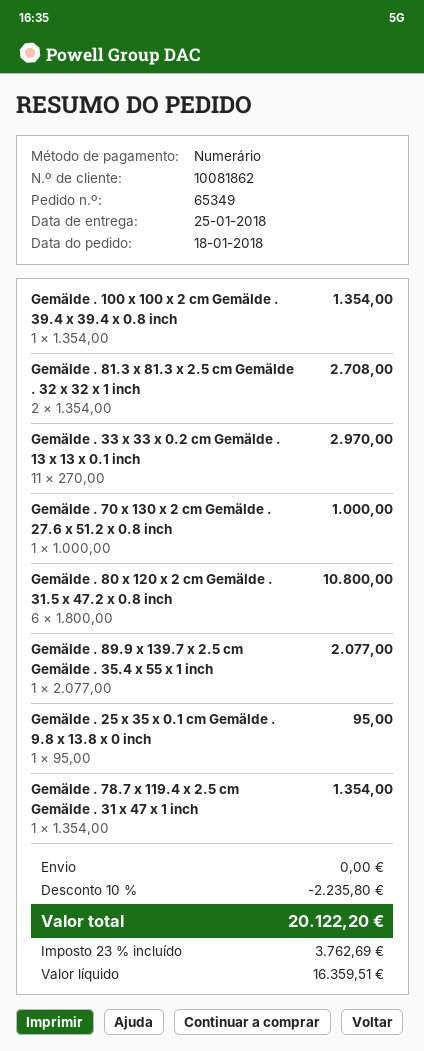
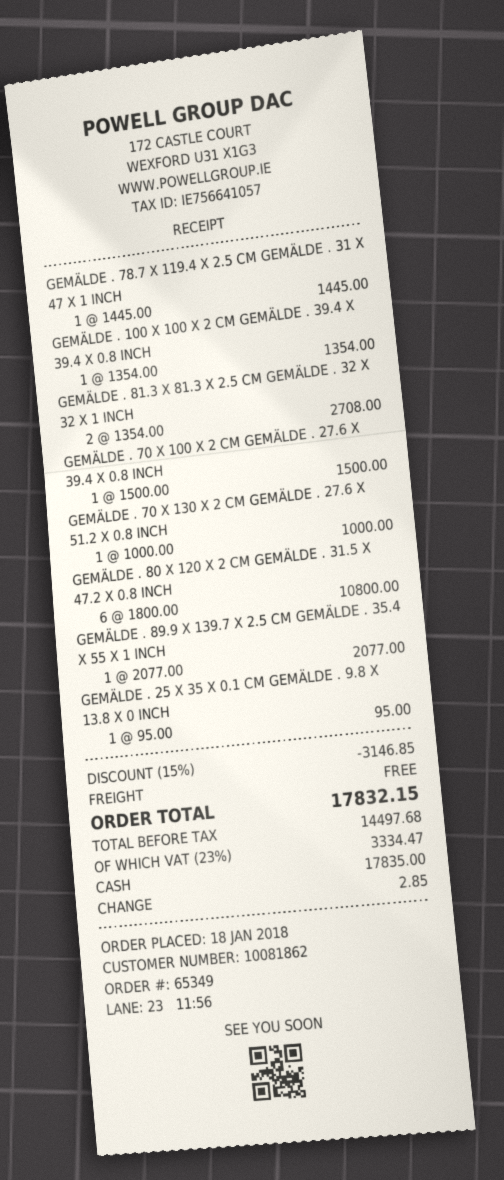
Gemälde . 33 x 33 x 0.2 cm Gemälde . 13 x 13 x 0.1 inch: 11 x 270.00 = 2970.00 -> none
Gemälde . 78.7 x 119.4 x 2.5 cm Gemälde . 31 x 47 x 1 inch: 1 x 1354.00 = 1354.00 -> 1 x 1445.00 = 1445.00
GEMÄLDE . 70 X 100 X 2 CM GEMÄLDE . 27.6 X 39.4 X 0.8 INCH: none -> 1 x 1500.00 = 1500.00
discount: 10% = 2235.80 -> 15% = 3146.85
net: 16359.51 -> 14497.68
tax: 23% = 3762.69 -> 23% = 3334.47
total: 20122.20 -> 17832.15

